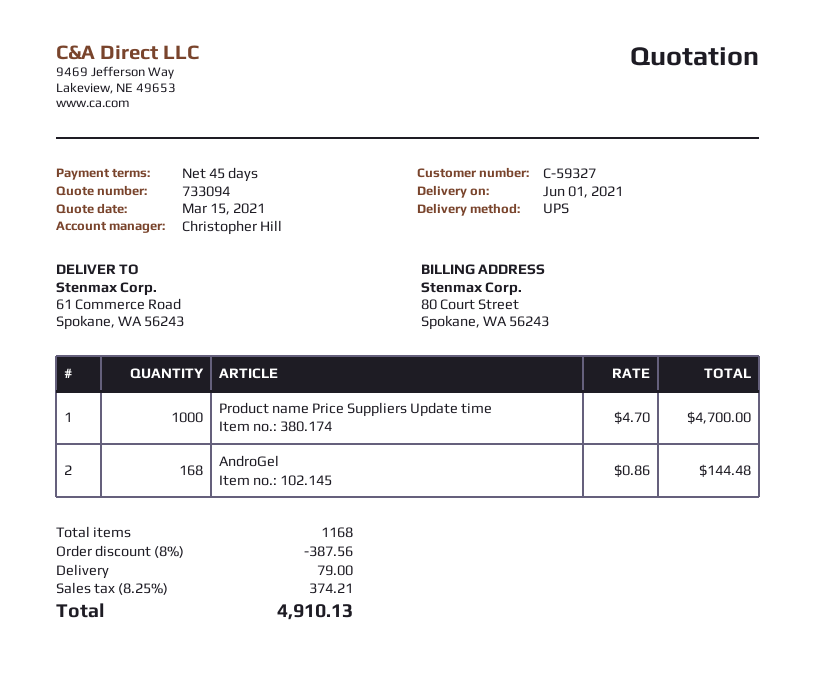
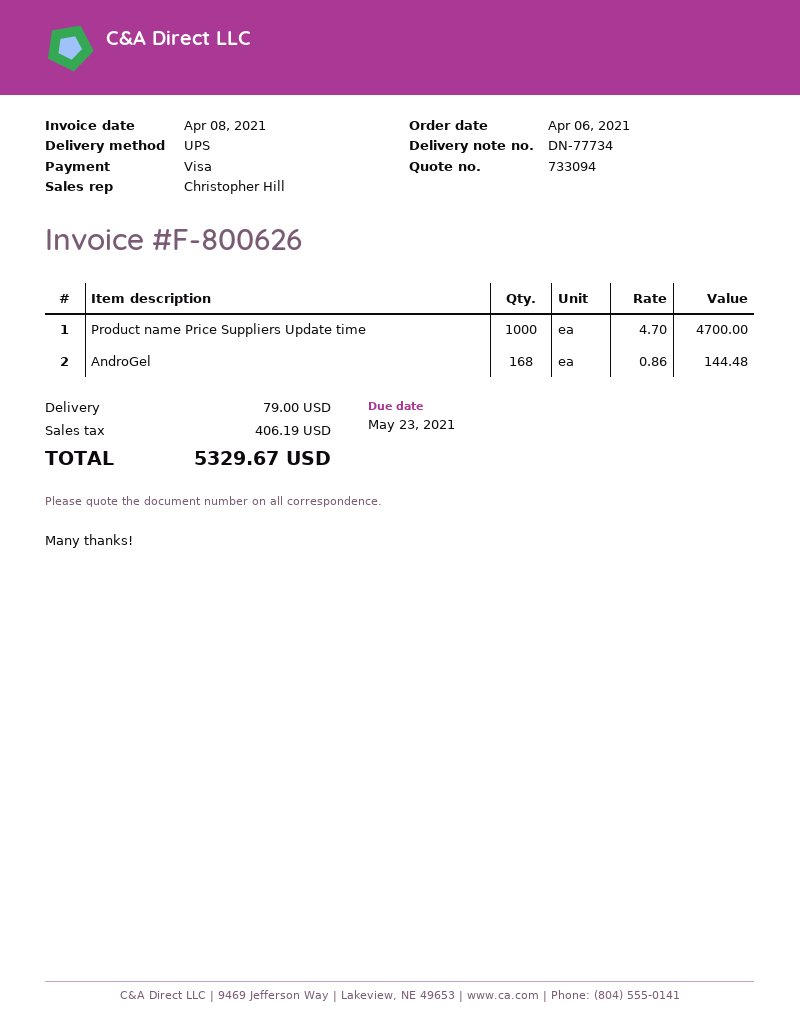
discount: 8% = 387.56 -> none
tax: 374.21 -> 406.19
total: 4910.13 -> 5329.67

